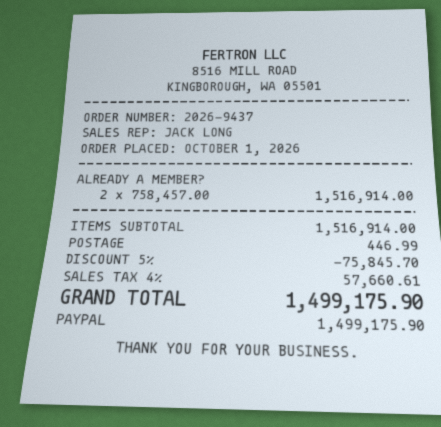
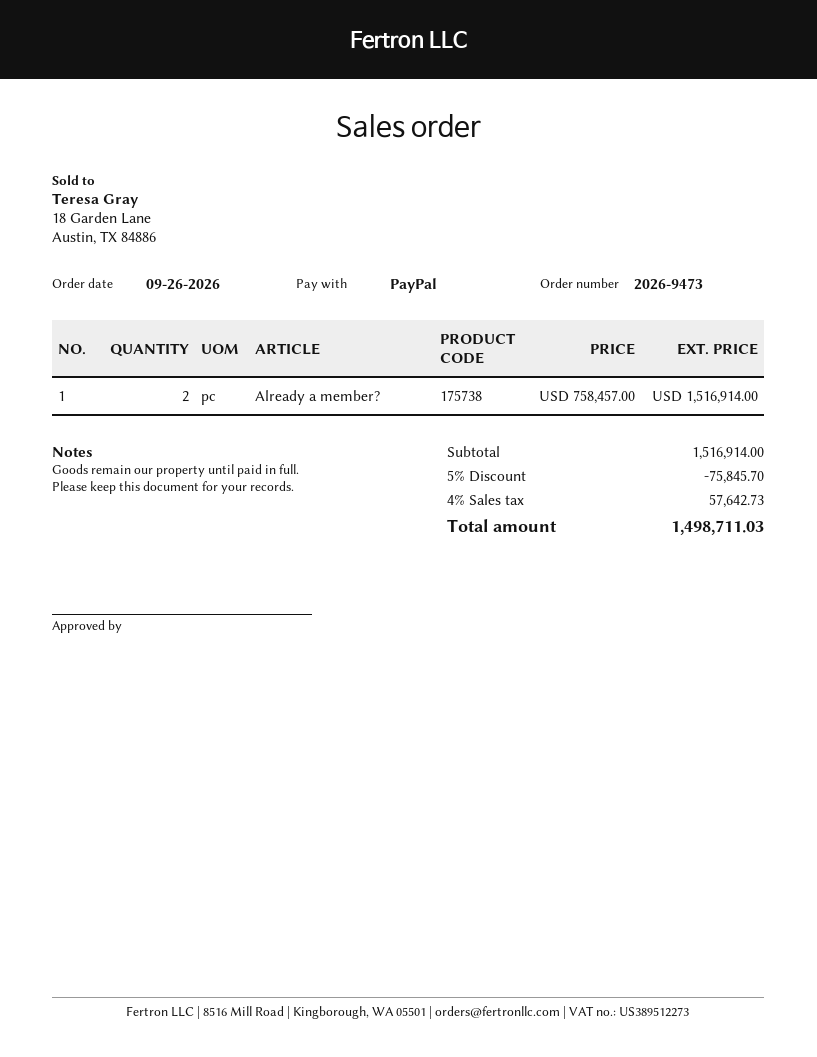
order number: 2026-9437 -> 2026-9473
order date: 2026-10-01 -> 2026-09-26
shipping: 446.99 -> none
tax: 4% = 57660.61 -> 4% = 57642.73
total: 1499175.90 -> 1498711.03

